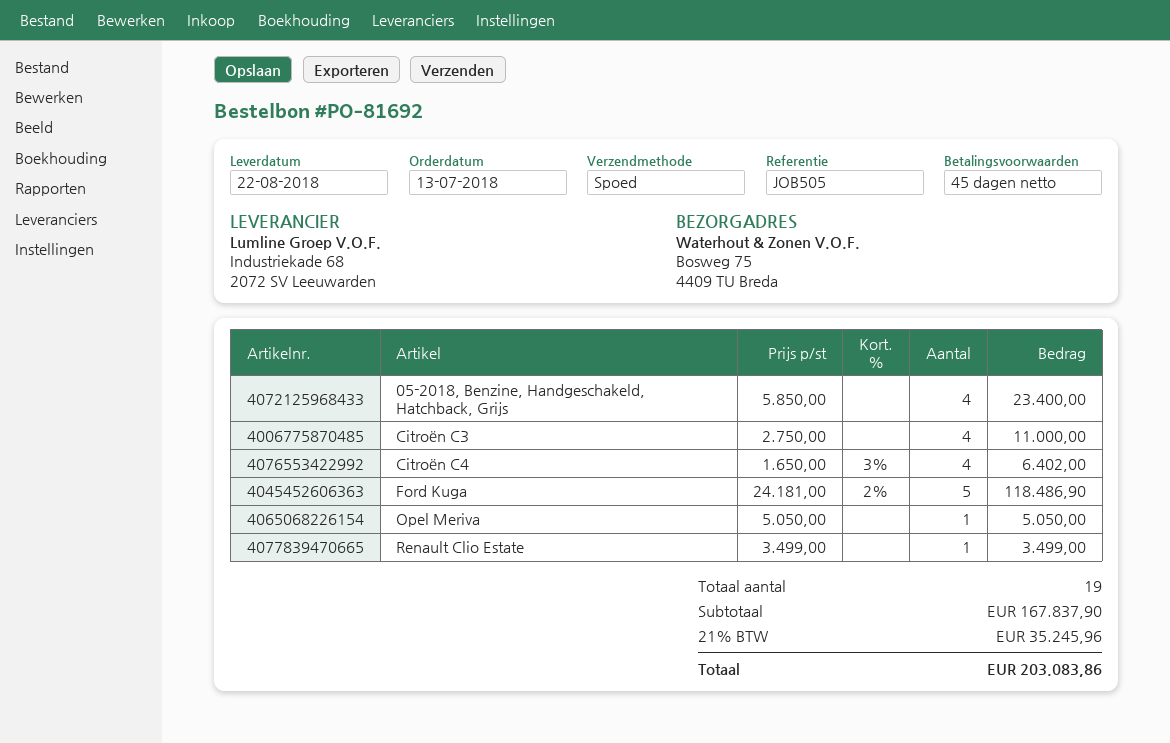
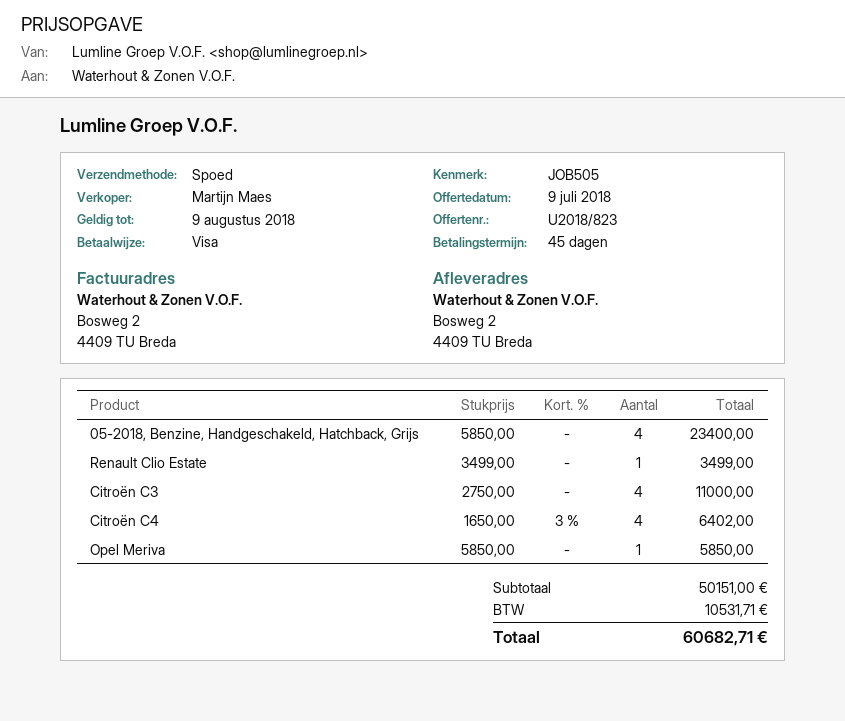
ship to: Bosweg 75, 4409 TU Breda -> Bosweg 2, 4409 TU Breda
Ford Kuga: 5 x 24181.00 - 2% = 118486.90 -> none
Opel Meriva: 1 x 5050.00 = 5050.00 -> 1 x 5850.00 = 5850.00
subtotal: 167837.90 -> 50151.00
tax: 35245.96 -> 10531.71
total: 203083.86 -> 60682.71

